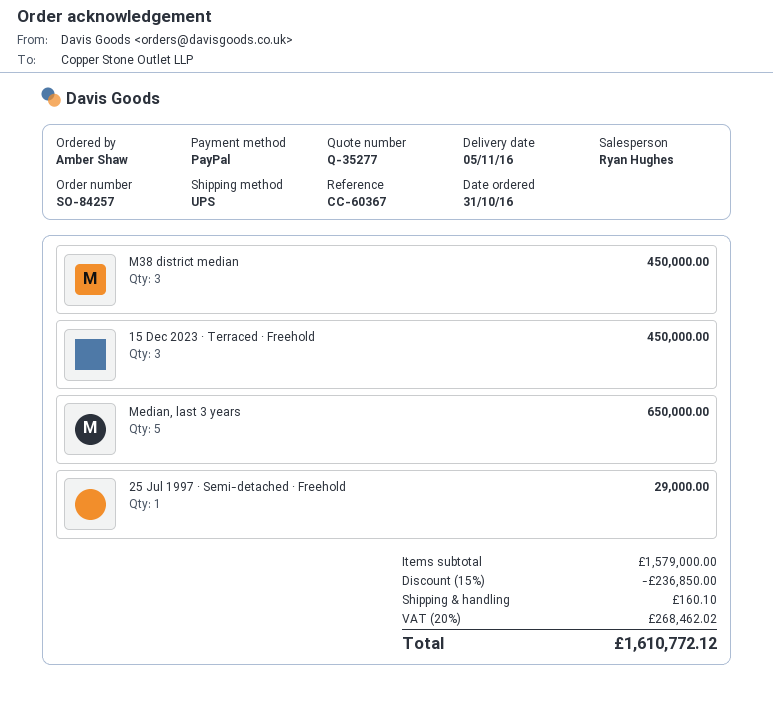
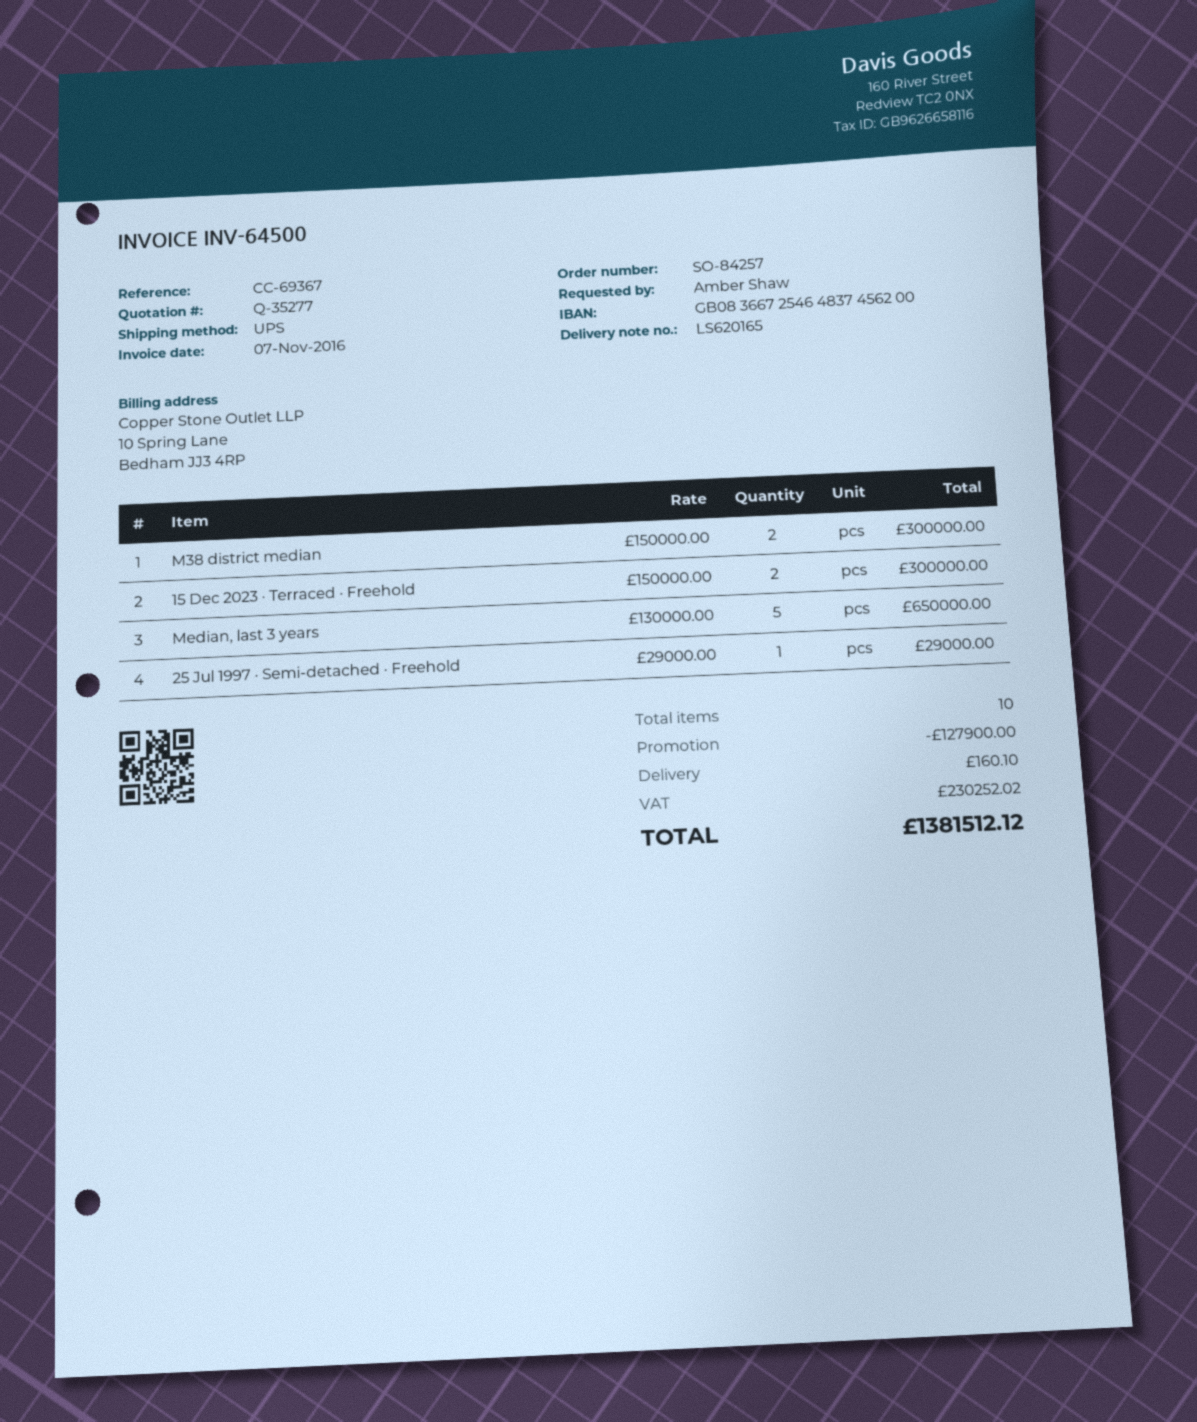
reference: CC-60367 -> CC-69367
M38 district median: 3 for 450000.00 -> 2 for 300000.00
15 Dec 2023 · Terraced · Freehold: 3 for 450000.00 -> 2 for 300000.00
discount: 236850.00 -> 127900.00
tax: 268462.02 -> 230252.02
total: 1610772.12 -> 1381512.12

